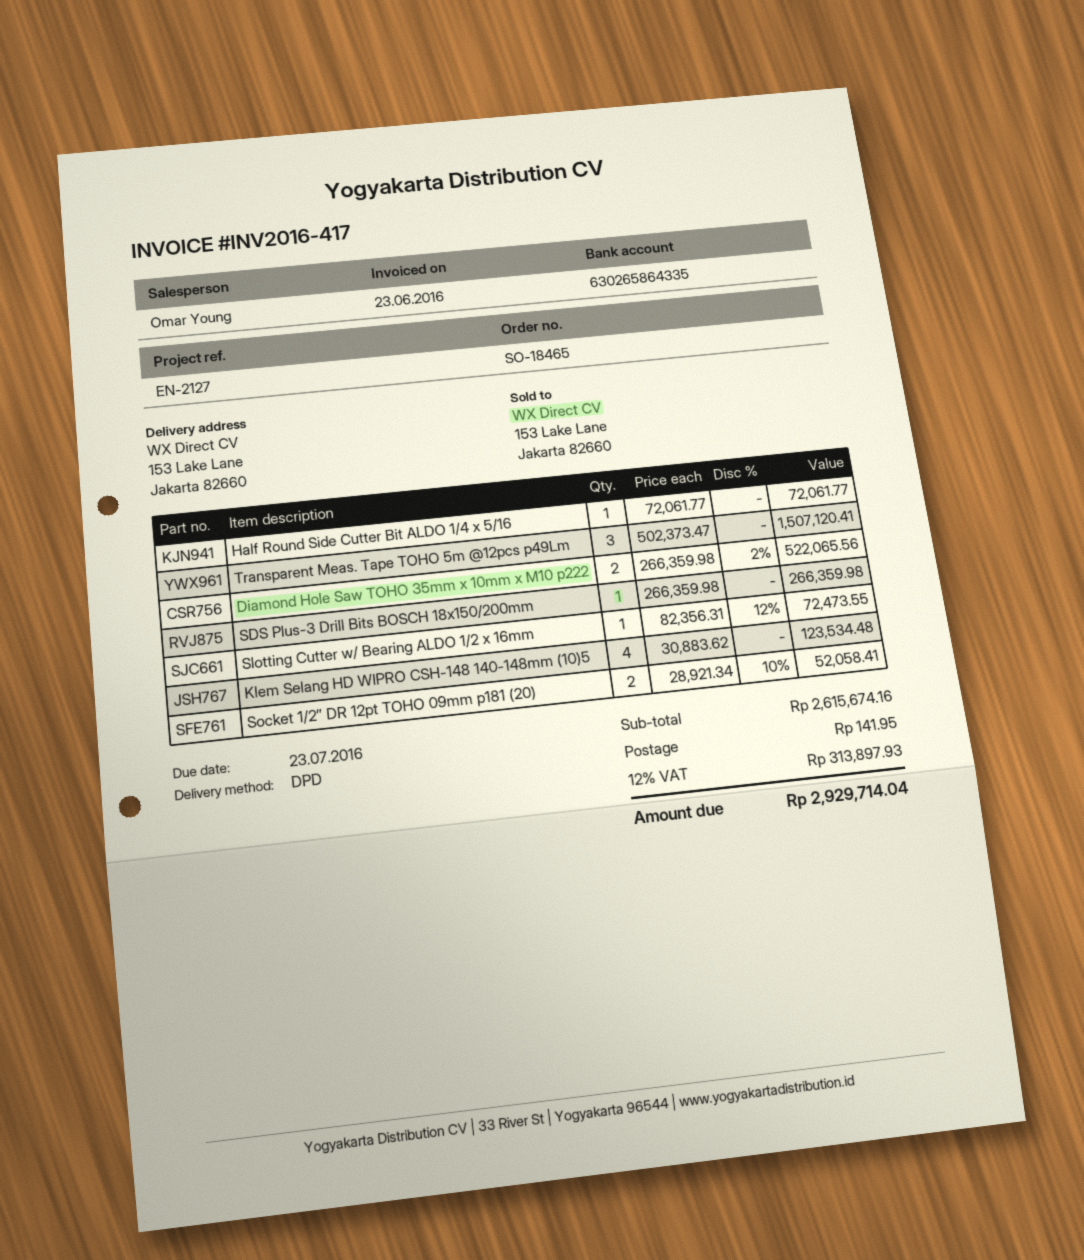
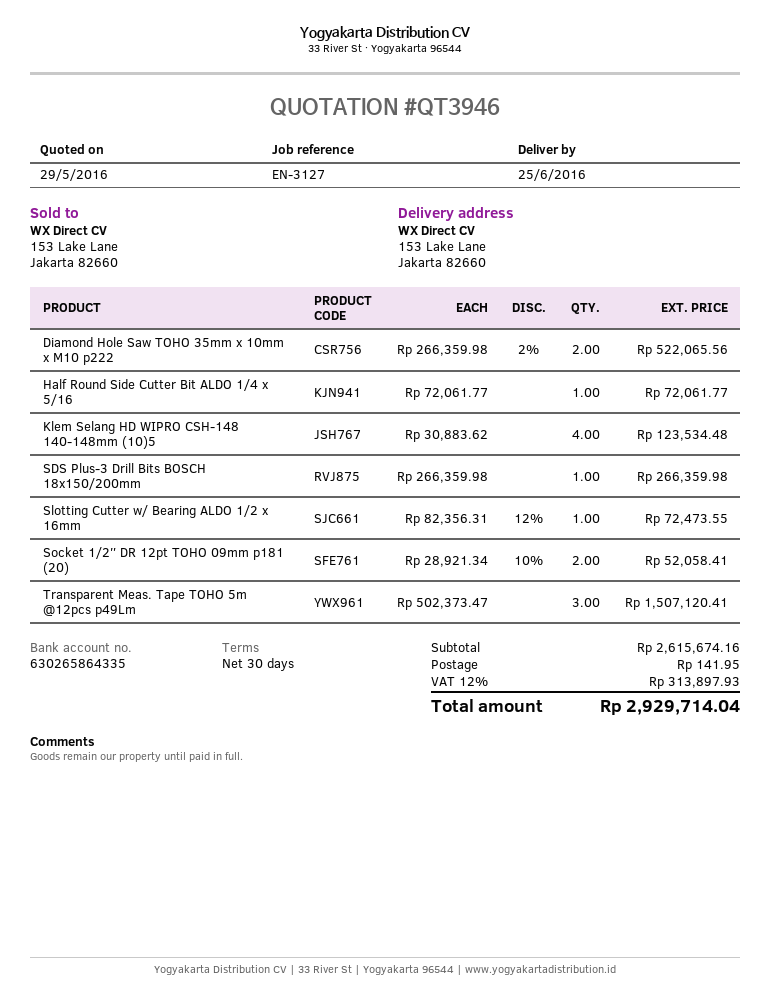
reference: EN-2127 -> EN-3127

